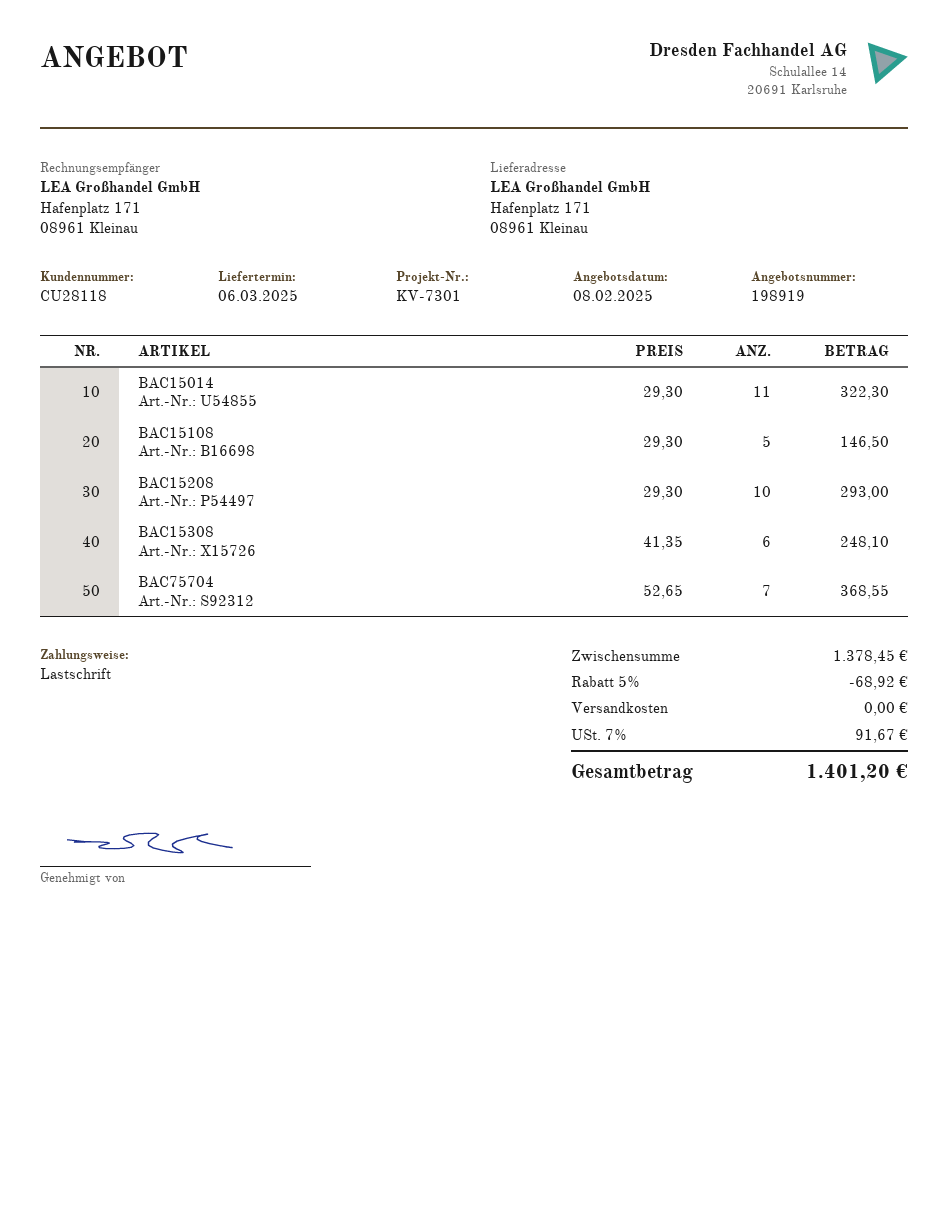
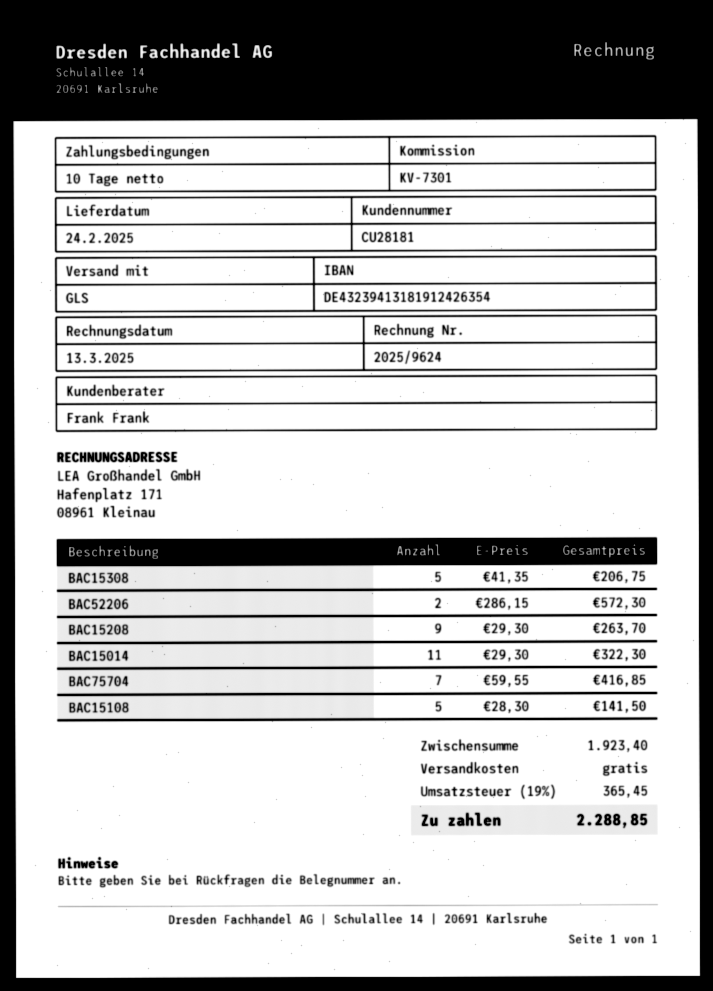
delivery date: 2025-03-06 -> 2025-02-24
customer number: CU28118 -> CU28181
BAC15108: 5 x 29.30 = 146.50 -> 5 x 28.30 = 141.50
BAC15208: 10 x 29.30 = 293.00 -> 9 x 29.30 = 263.70
BAC15308: 6 x 41.35 = 248.10 -> 5 x 41.35 = 206.75
BAC75704: 7 x 52.65 = 368.55 -> 7 x 59.55 = 416.85
BAC52206: none -> 2 x 286.15 = 572.30
subtotal: 1378.45 -> 1923.40
discount: 5% = 68.92 -> none
tax: 7% = 91.67 -> 19% = 365.45
total: 1401.20 -> 2288.85

